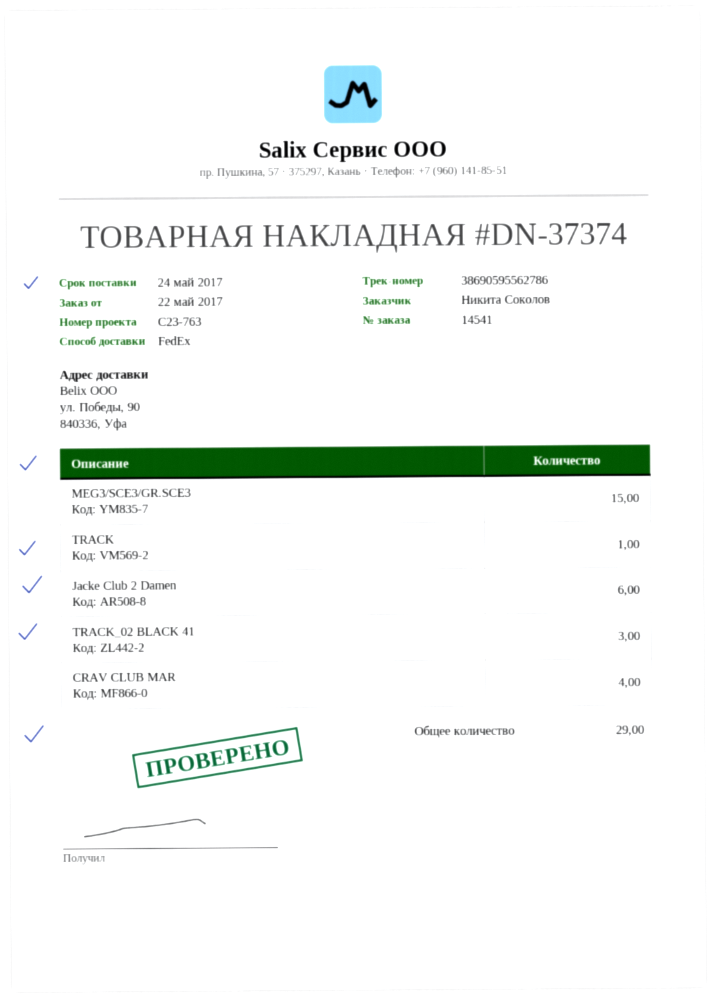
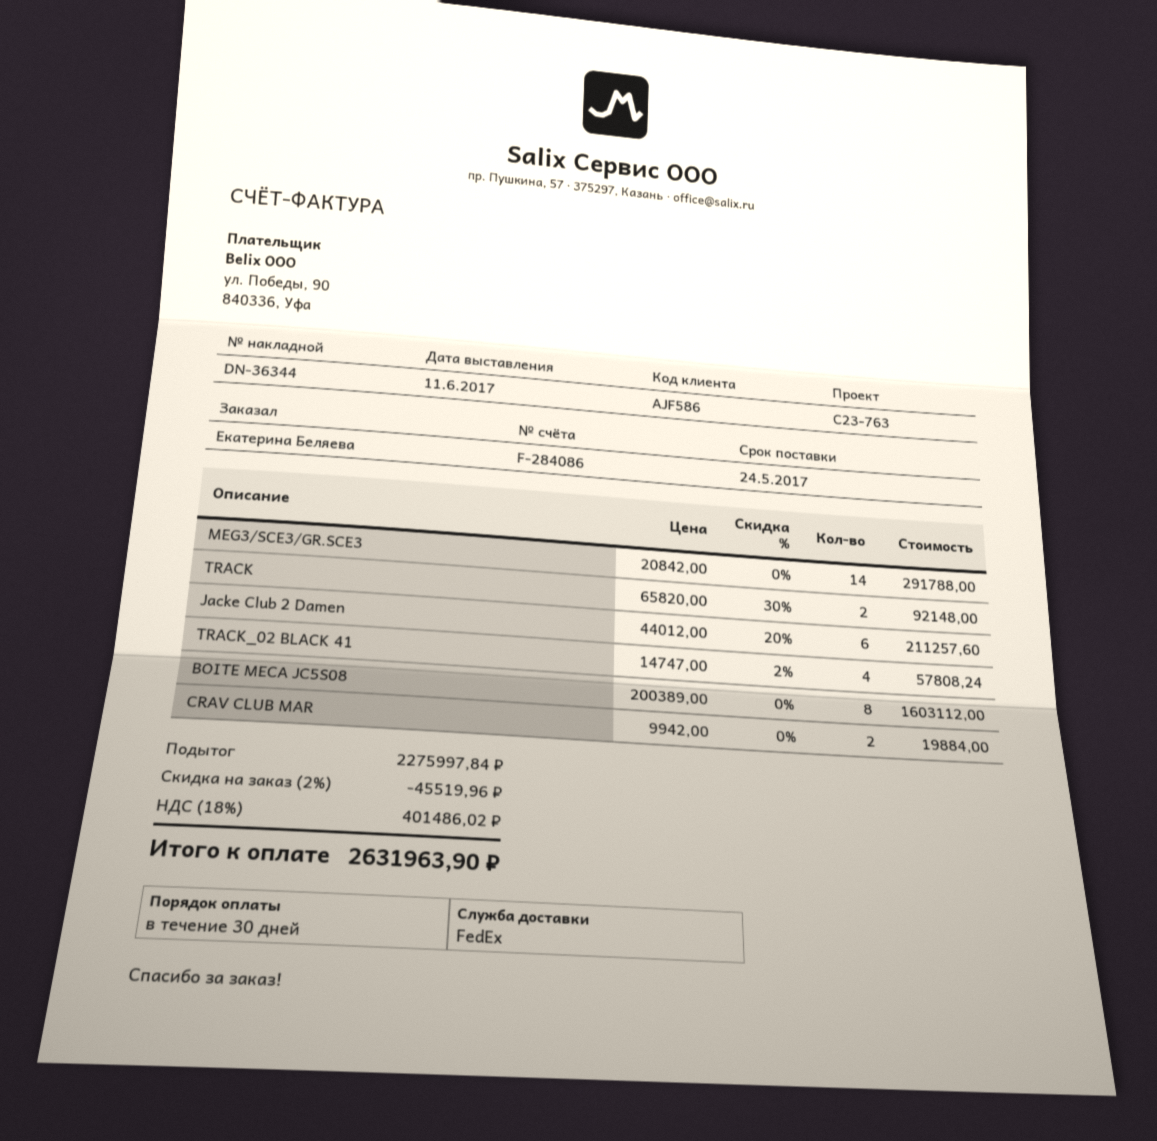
delivery note number: DN-37374 -> DN-36344
ordered by: Никита Соколов -> Екатерина Беляева
MEG3/SCE3/GR.SCE3: 15 -> 14
TRACK: 1 -> 2
TRACK_02 BLACK 41: 3 -> 4
CRAV CLUB MAR: 4 -> 2
BOITE MECA JC5S08: none -> 8

